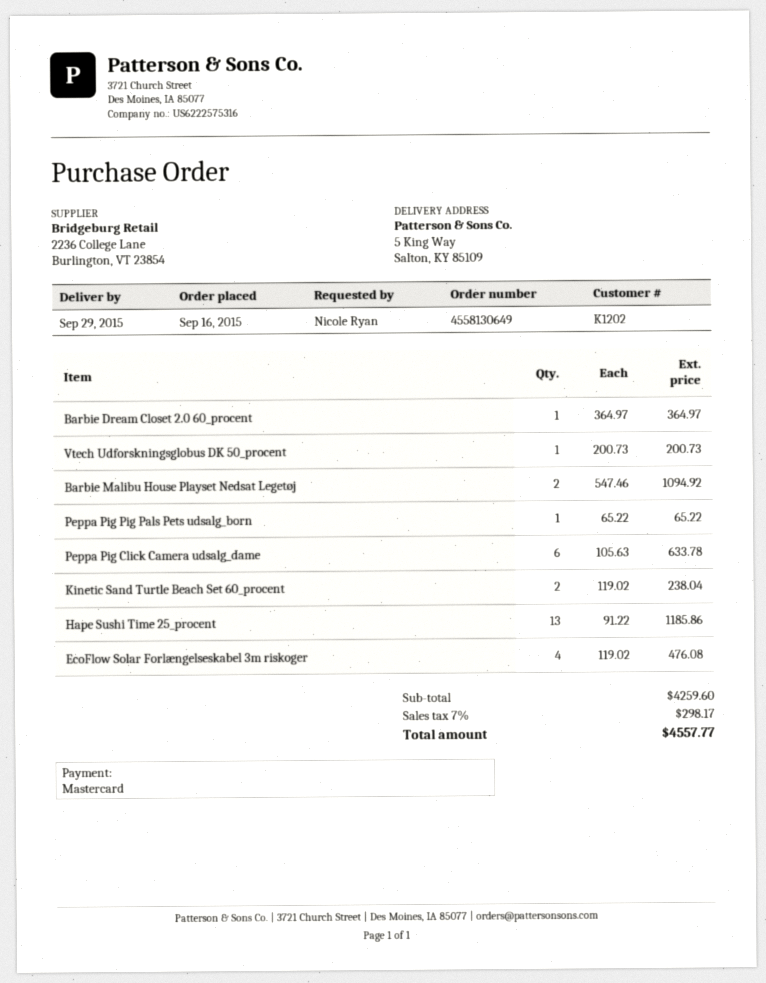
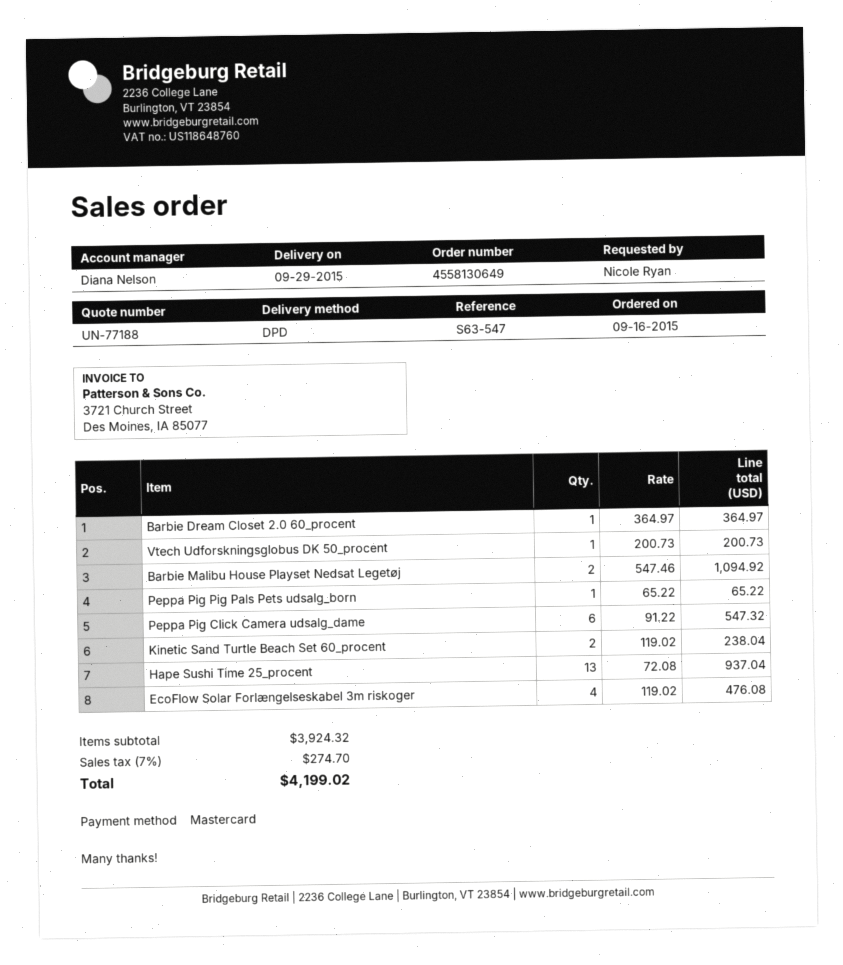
Peppa Pig Click Camera udsalg_dame: 6 x 105.63 = 633.78 -> 6 x 91.22 = 547.32
Hape Sushi Time 25_procent: 13 x 91.22 = 1185.86 -> 13 x 72.08 = 937.04
subtotal: 4259.60 -> 3924.32
tax: 7% = 298.17 -> 7% = 274.70
total: 4557.77 -> 4199.02

